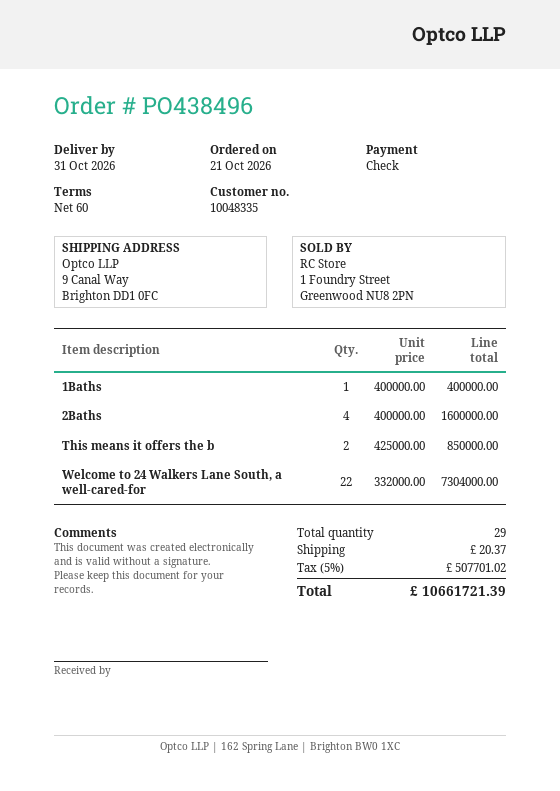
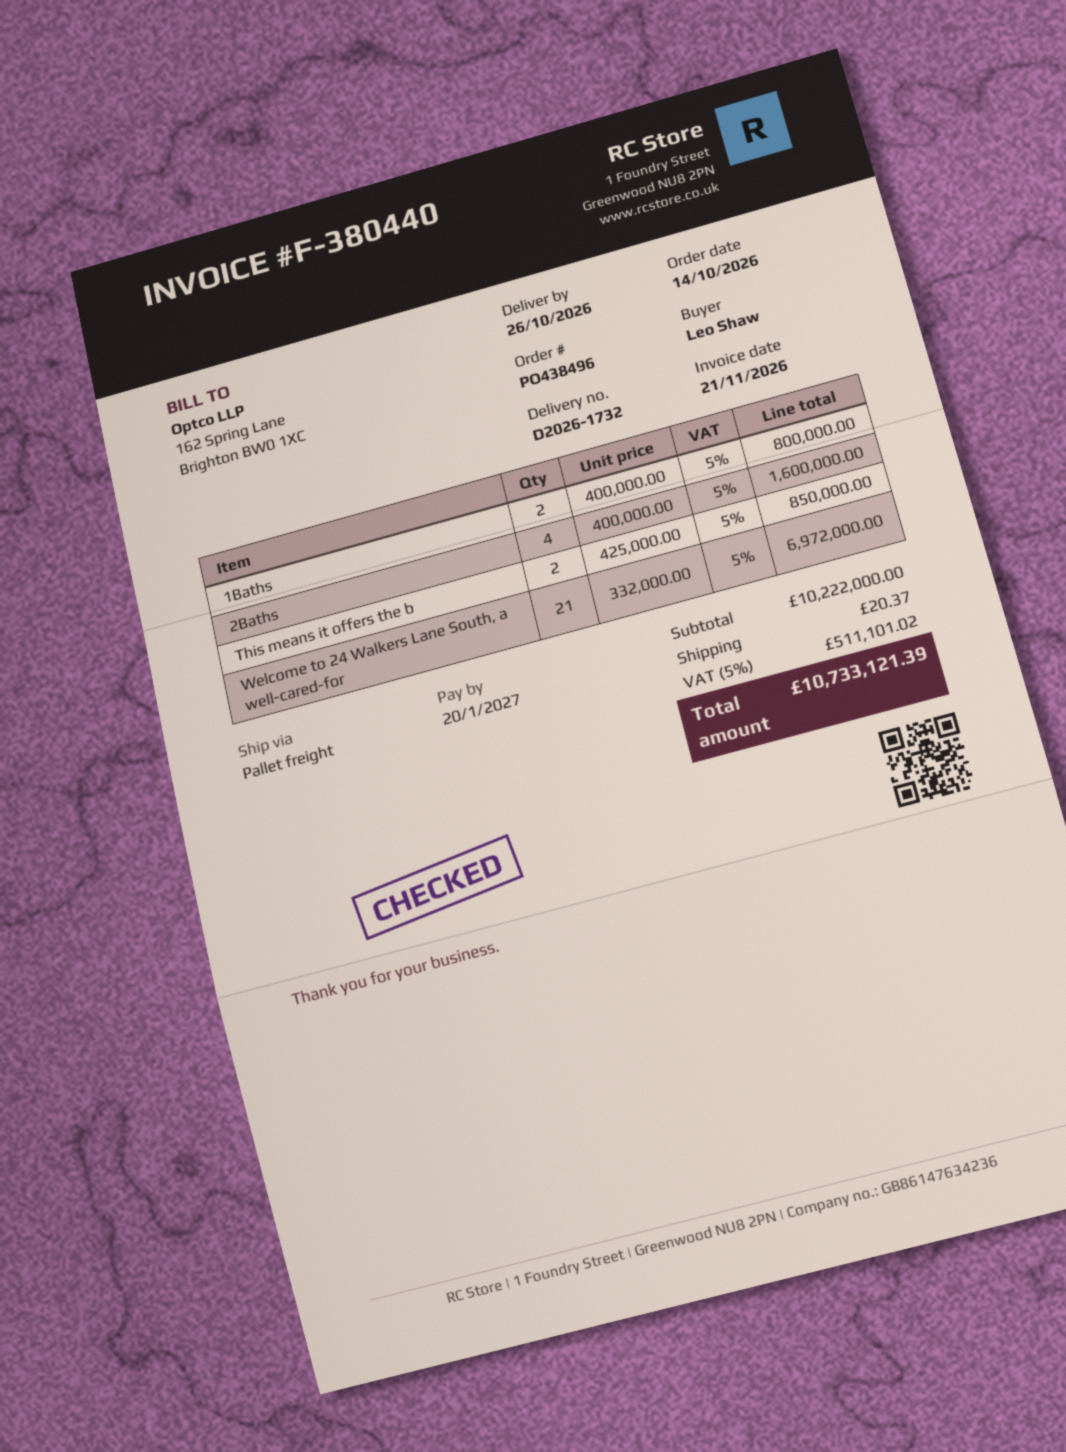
order date: 2026-10-21 -> 2026-10-14
delivery date: 2026-10-31 -> 2026-10-26
1Baths: 1 x 400000.00 = 400000.00 -> 2 x 400000.00 = 800000.00
Welcome to 24 Walkers Lane South, a well-cared-for: 22 x 332000.00 = 7304000.00 -> 21 x 332000.00 = 6972000.00
tax: 5% = 507701.02 -> 5% = 511101.02
total: 10661721.39 -> 10733121.39

